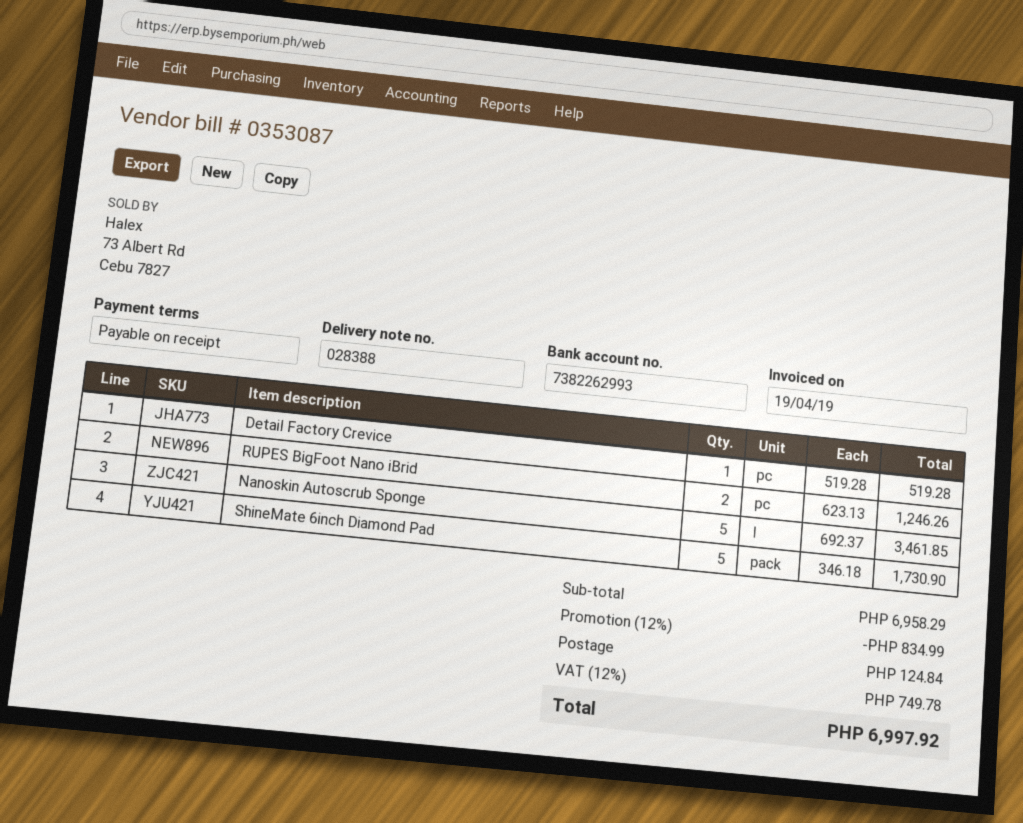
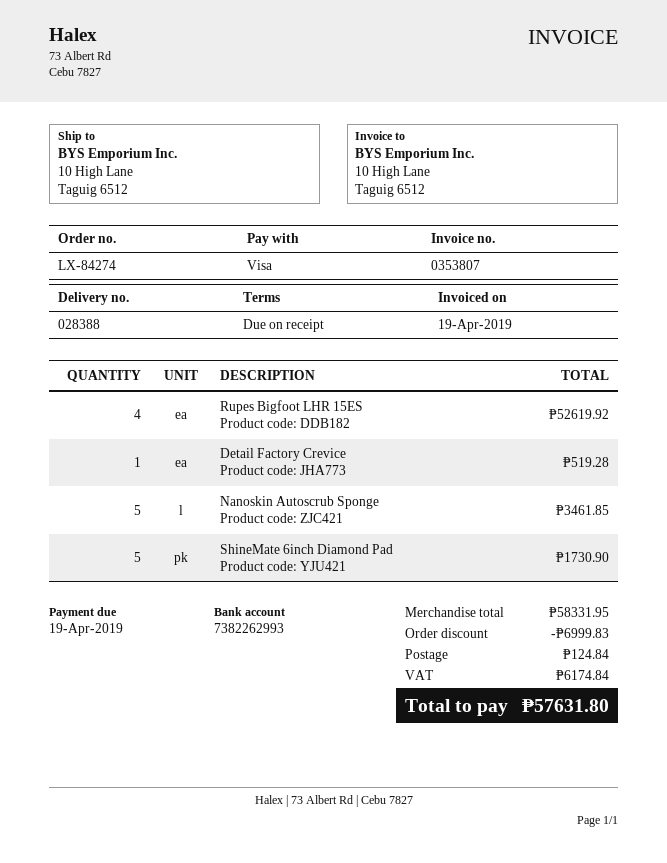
invoice number: 0353087 -> 0353807
RUPES BigFoot Nano iBrid: 2 for 1246.26 -> none
Rupes Bigfoot LHR 15ES: none -> 4 for 52619.92
subtotal: 6958.29 -> 58331.95
discount: 834.99 -> 6999.83
tax: 749.78 -> 6174.84
total: 6997.92 -> 57631.80

